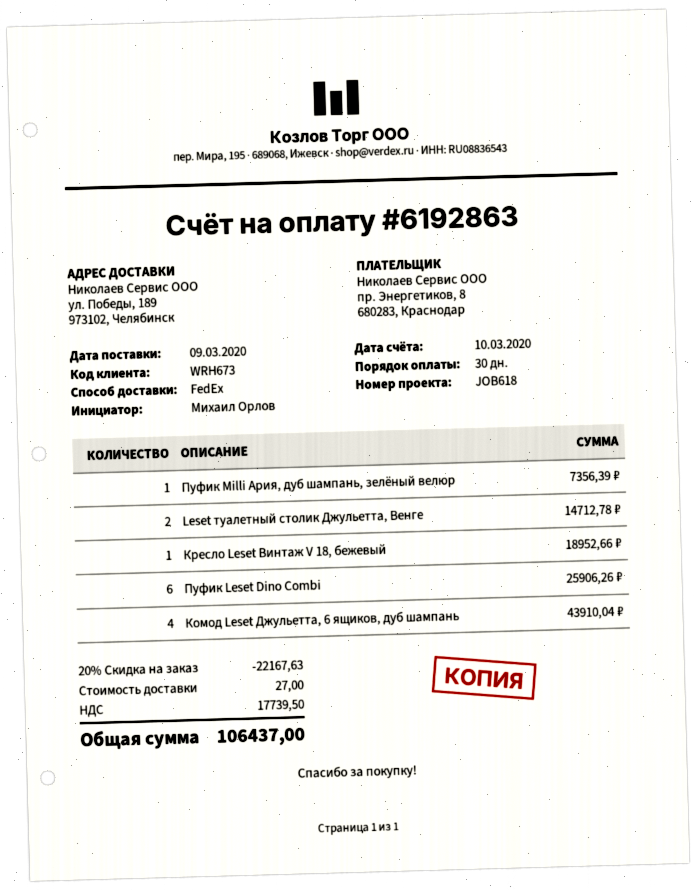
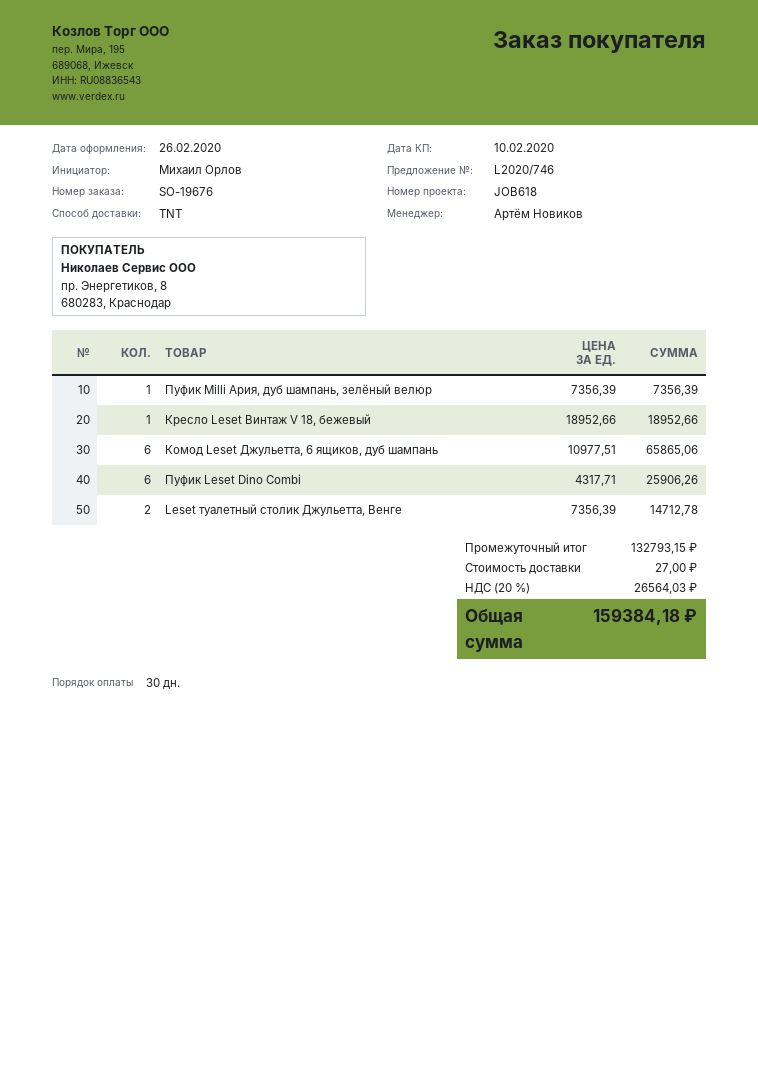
shipping method: FedEx -> TNT
Комод Leset Джульетта, 6 ящиков, дуб шампань: 4 for 43910.04 -> 6 for 65865.06
discount: 20% = 22167.63 -> none
tax: 17739.50 -> 26564.03
total: 106437.00 -> 159384.18

